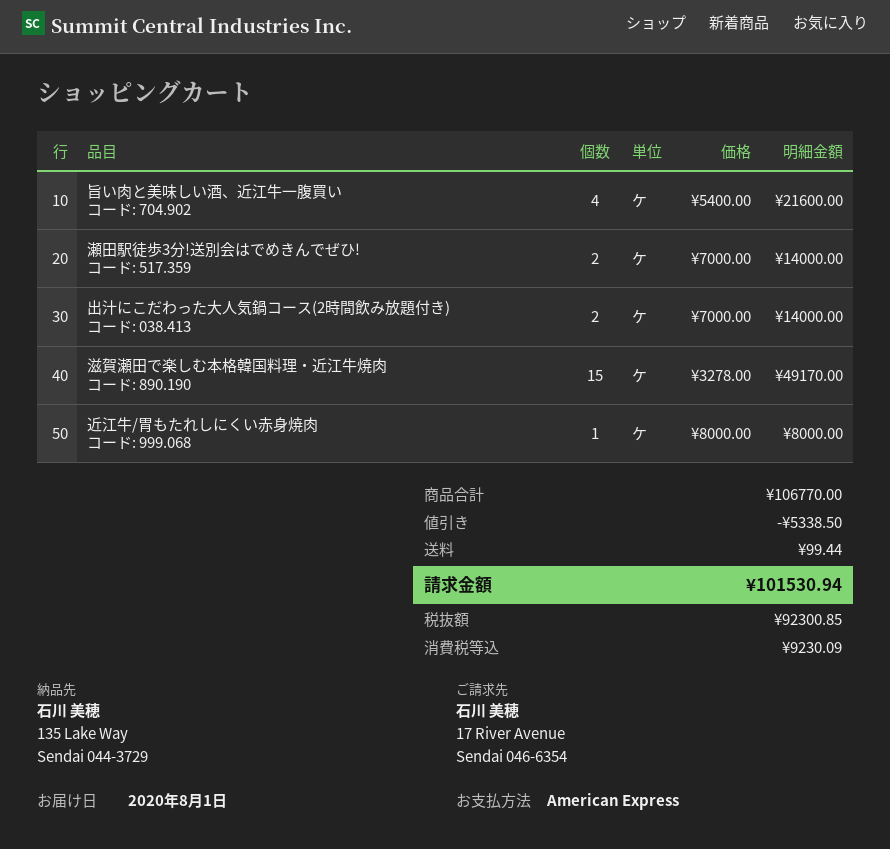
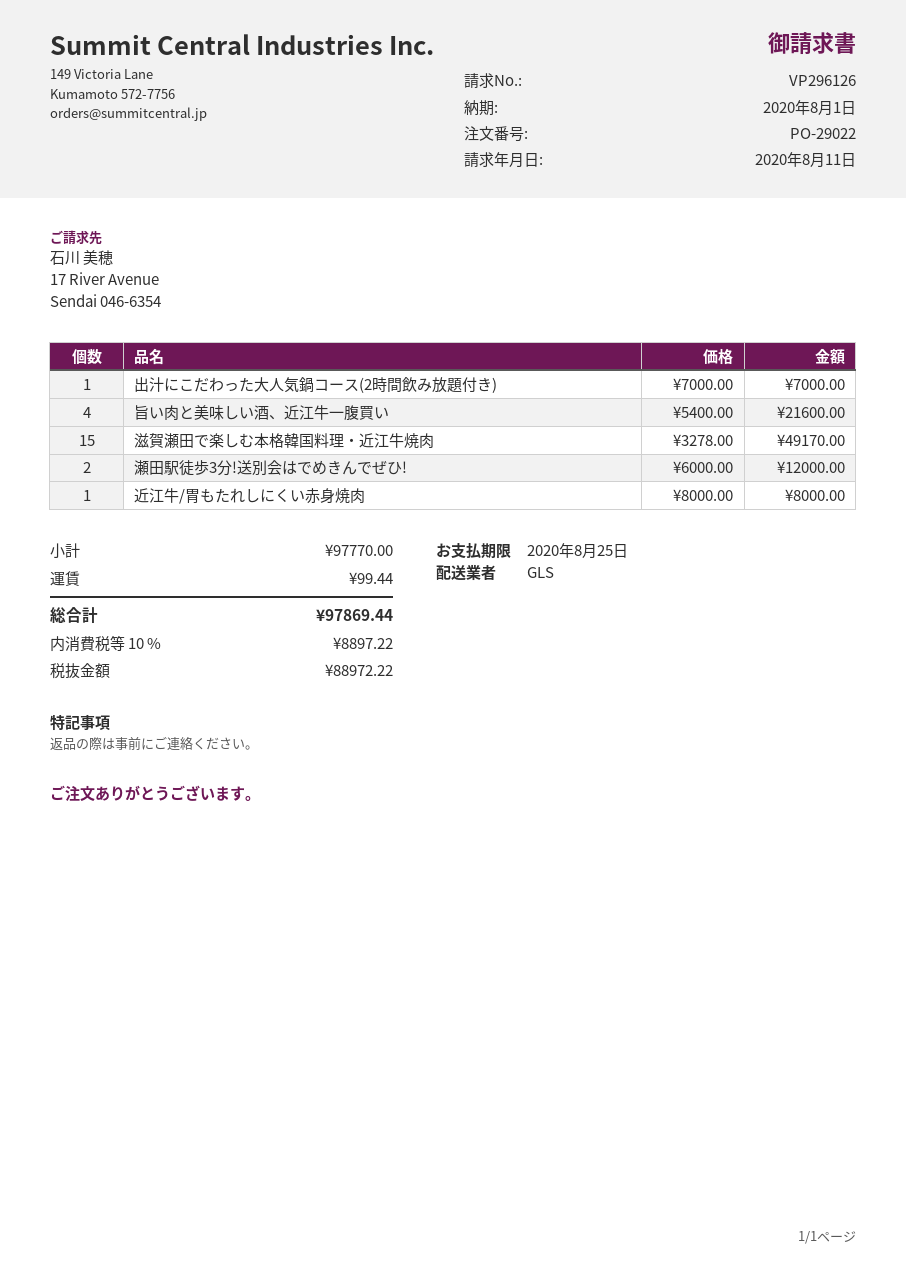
瀬田駅徒歩3分!送別会はでめきんでぜひ!: 2 x 7000.00 = 14000.00 -> 2 x 6000.00 = 12000.00
出汁にこだわった大人気鍋コース(2時間飲み放題付き): 2 x 7000.00 = 14000.00 -> 1 x 7000.00 = 7000.00
subtotal: 106770.00 -> 97770.00
discount: 5338.50 -> none
net: 92300.85 -> 88972.22
tax: 9230.09 -> 8897.22
total: 101530.94 -> 97869.44

